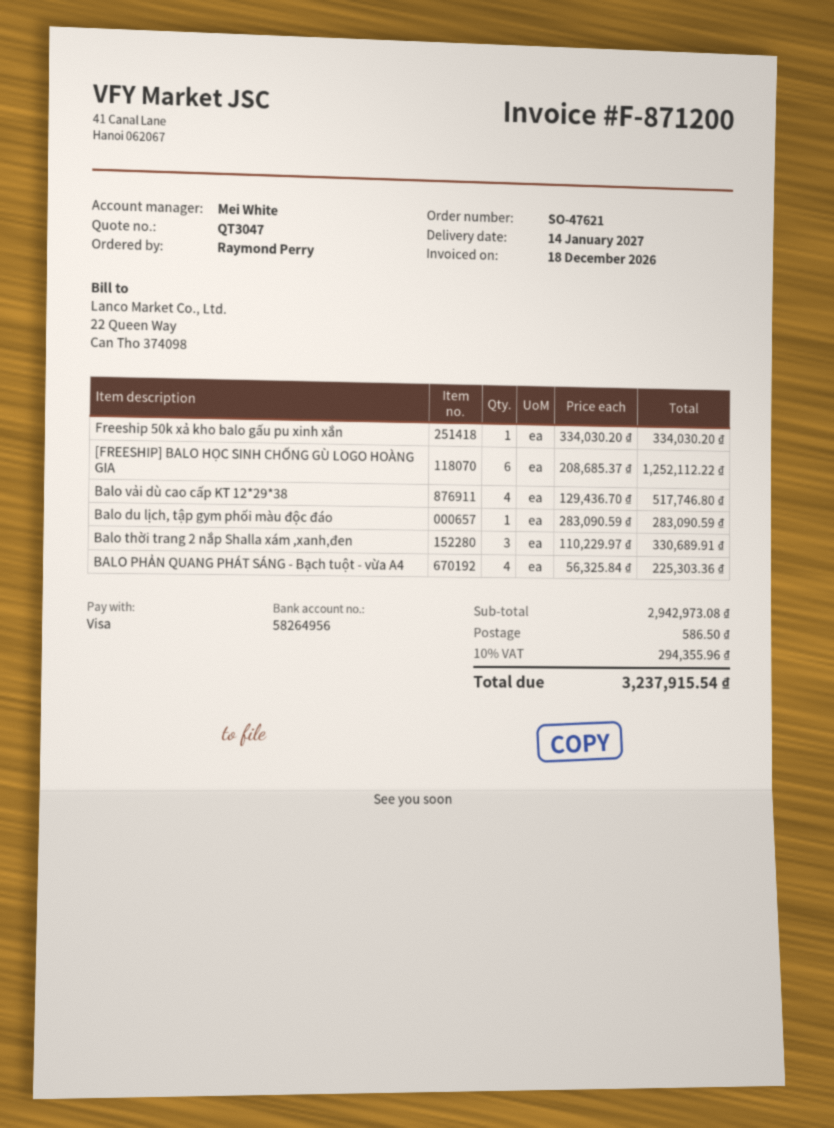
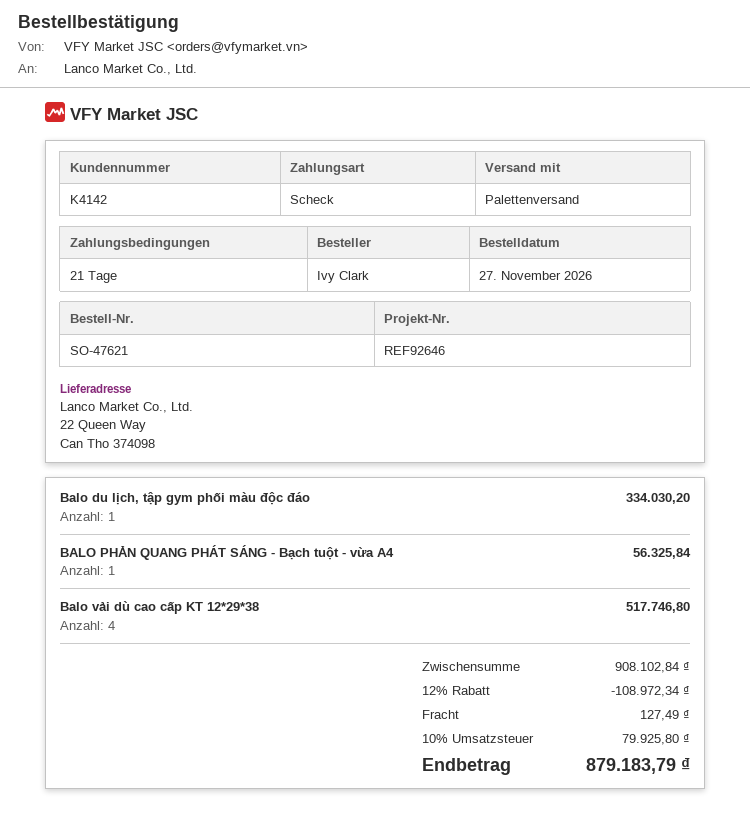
ordered by: Raymond Perry -> Ivy Clark
payment method: Visa -> cheque
Freeship 50k xả kho balo gấu pu xinh xắn: 1 for 334030.20 -> none
[FREESHIP] BALO HỌC SINH CHỐNG GÙ LOGO HOÀNG GIA: 6 for 1252112.22 -> none
Balo du lịch, tập gym phối màu độc đáo: 1 for 283090.59 -> 1 for 334030.20
Balo thời trang 2 nắp Shalla xám ,xanh,đen: 3 for 330689.91 -> none
BALO PHẢN QUANG PHÁT SÁNG - Bạch tuột - vừa A4: 4 for 225303.36 -> 1 for 56325.84
subtotal: 2942973.08 -> 908102.84
discount: none -> 12% = 108972.34
shipping: 586.50 -> 127.49
tax: 10% = 294355.96 -> 10% = 79925.80
total: 3237915.54 -> 879183.79

